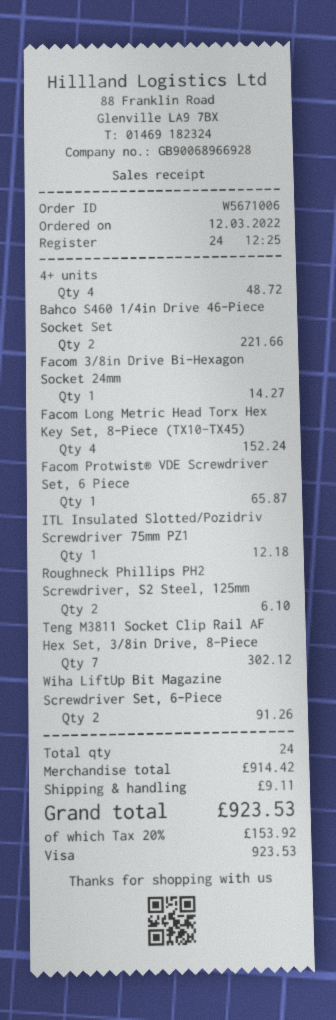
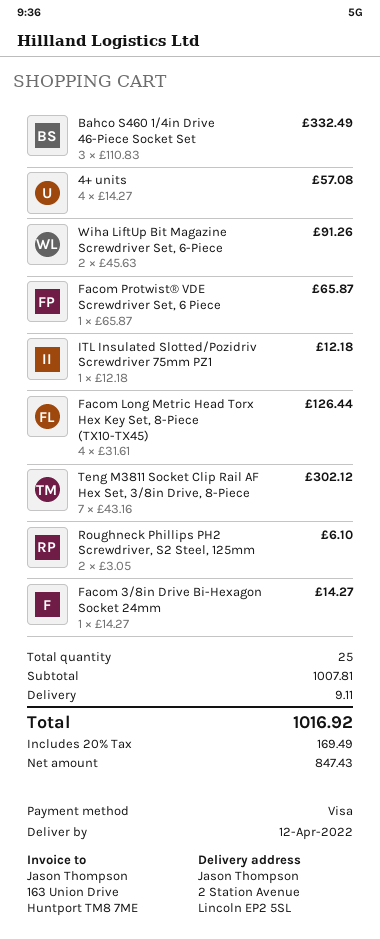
4+ units: 4 for 48.72 -> 4 for 57.08
Bahco S460 1/4in Drive 46-Piece Socket Set: 2 for 221.66 -> 3 for 332.49
Facom Long Metric Head Torx Hex Key Set, 8-Piece (TX10-TX45): 4 for 152.24 -> 4 for 126.44
total quantity: 24 -> 25
subtotal: 914.42 -> 1007.81
tax: 20% = 153.92 -> 20% = 169.49
total: 923.53 -> 1016.92

